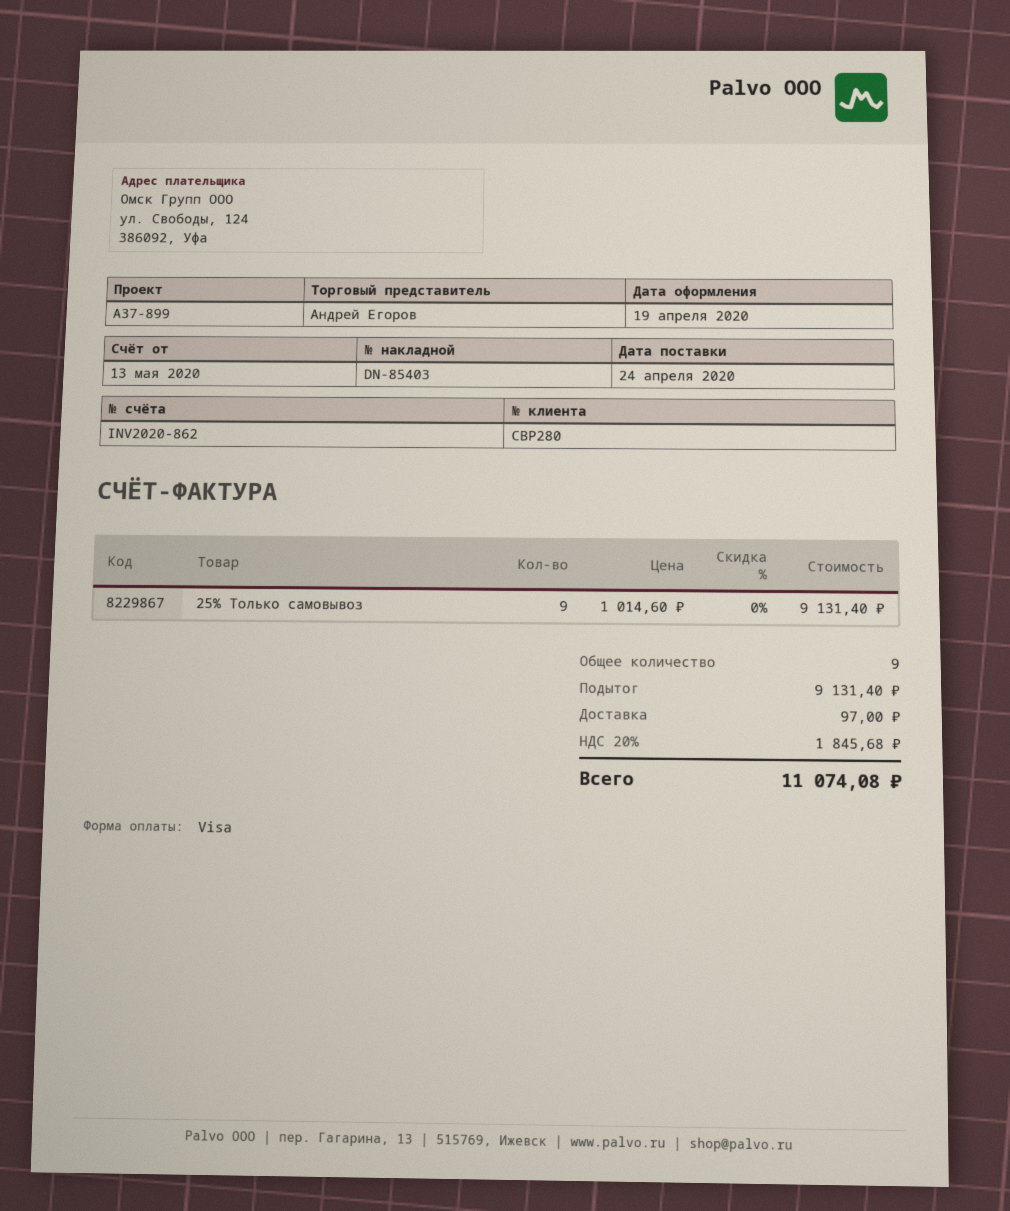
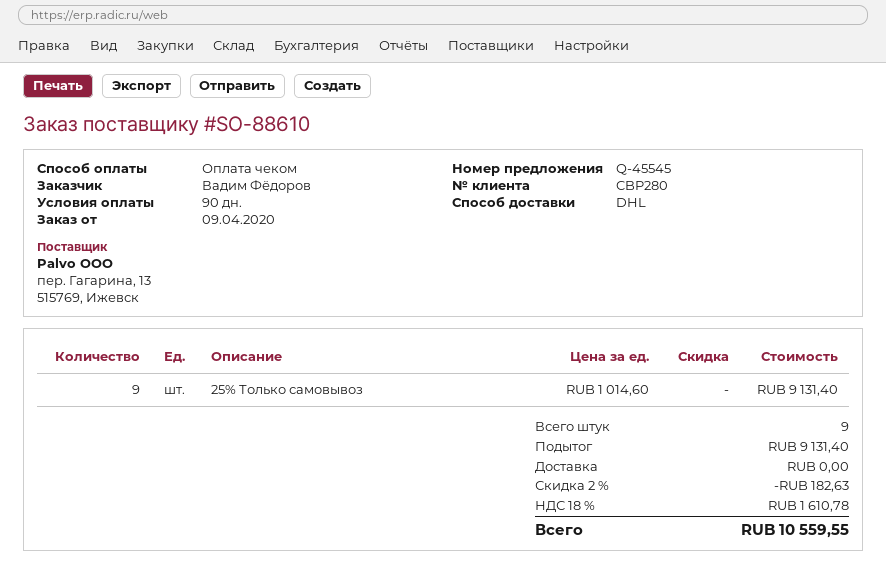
order date: 2020-04-19 -> 2020-04-09
payment method: Visa -> cheque
discount: none -> 2% = 182.63
shipping: 97.00 -> 0.00
tax: 20% = 1845.68 -> 18% = 1610.78
total: 11074.08 -> 10559.55

